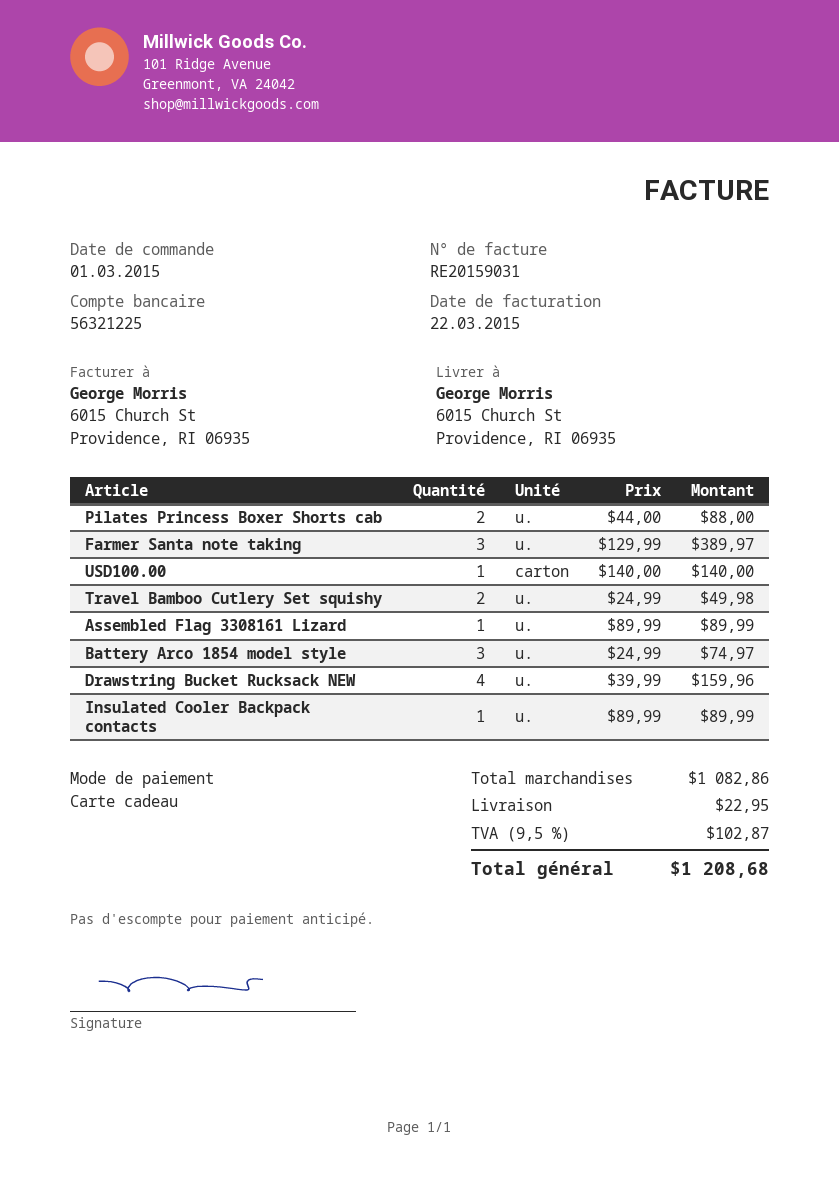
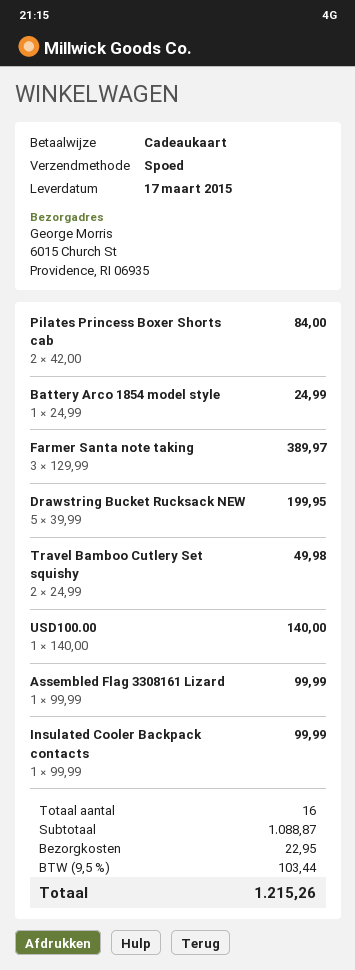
Pilates Princess Boxer Shorts cab: 2 x 44.00 = 88.00 -> 2 x 42.00 = 84.00
Assembled Flag 3308161 Lizard: 1 x 89.99 = 89.99 -> 1 x 99.99 = 99.99
Battery Arco 1854 model style: 3 x 24.99 = 74.97 -> 1 x 24.99 = 24.99
Drawstring Bucket Rucksack NEW: 4 x 39.99 = 159.96 -> 5 x 39.99 = 199.95
Insulated Cooler Backpack contacts: 1 x 89.99 = 89.99 -> 1 x 99.99 = 99.99
subtotal: 1082.86 -> 1088.87
tax: 9.5% = 102.87 -> 9.5% = 103.44
total: 1208.68 -> 1215.26

